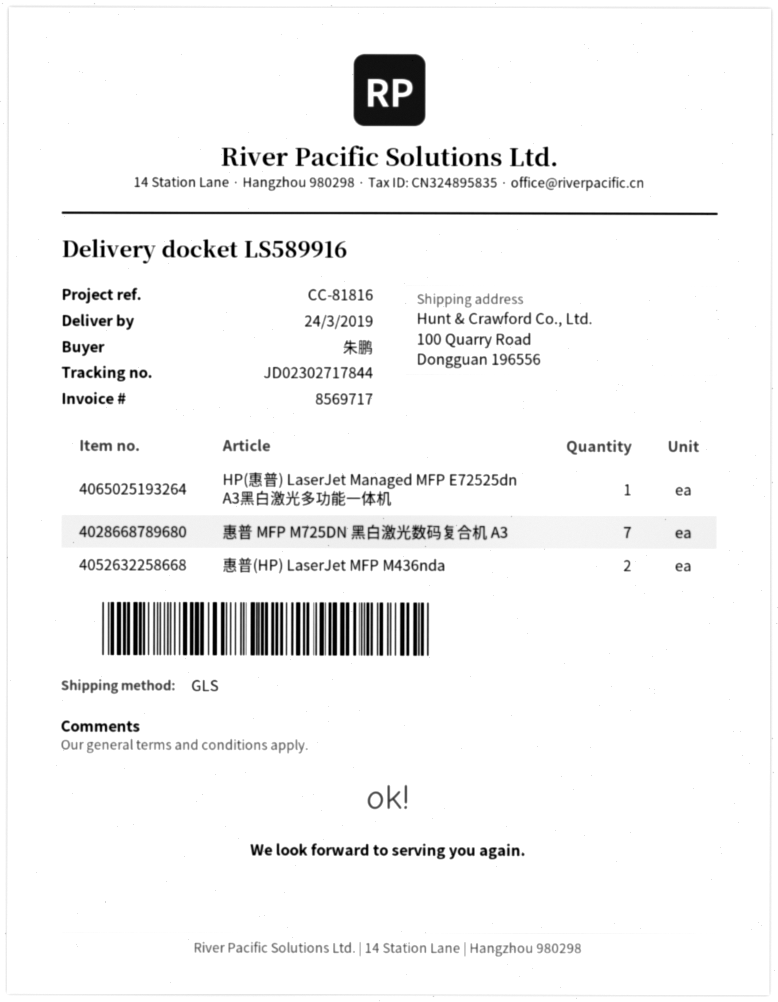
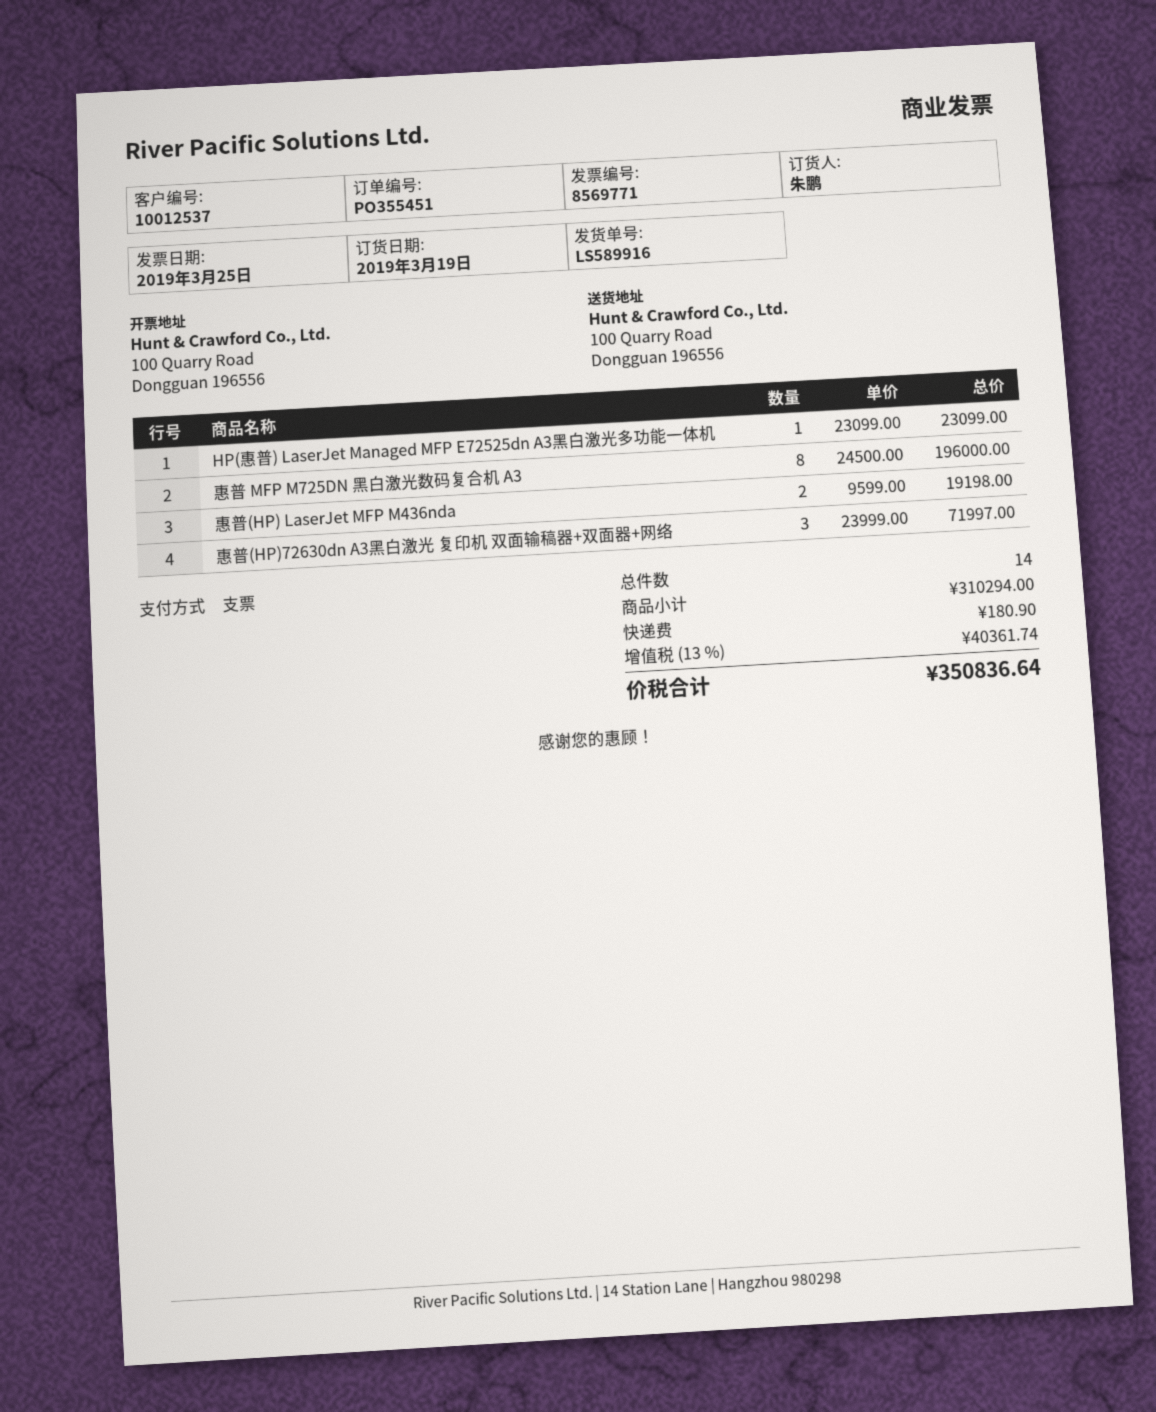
invoice number: 8569717 -> 8569771
惠普 MFP M725DN 黑白激光数码复合机 A3: 7 -> 8
惠普(HP)72630dn A3黑白激光 复印机 双面输稿器+双面器+网络: none -> 3

